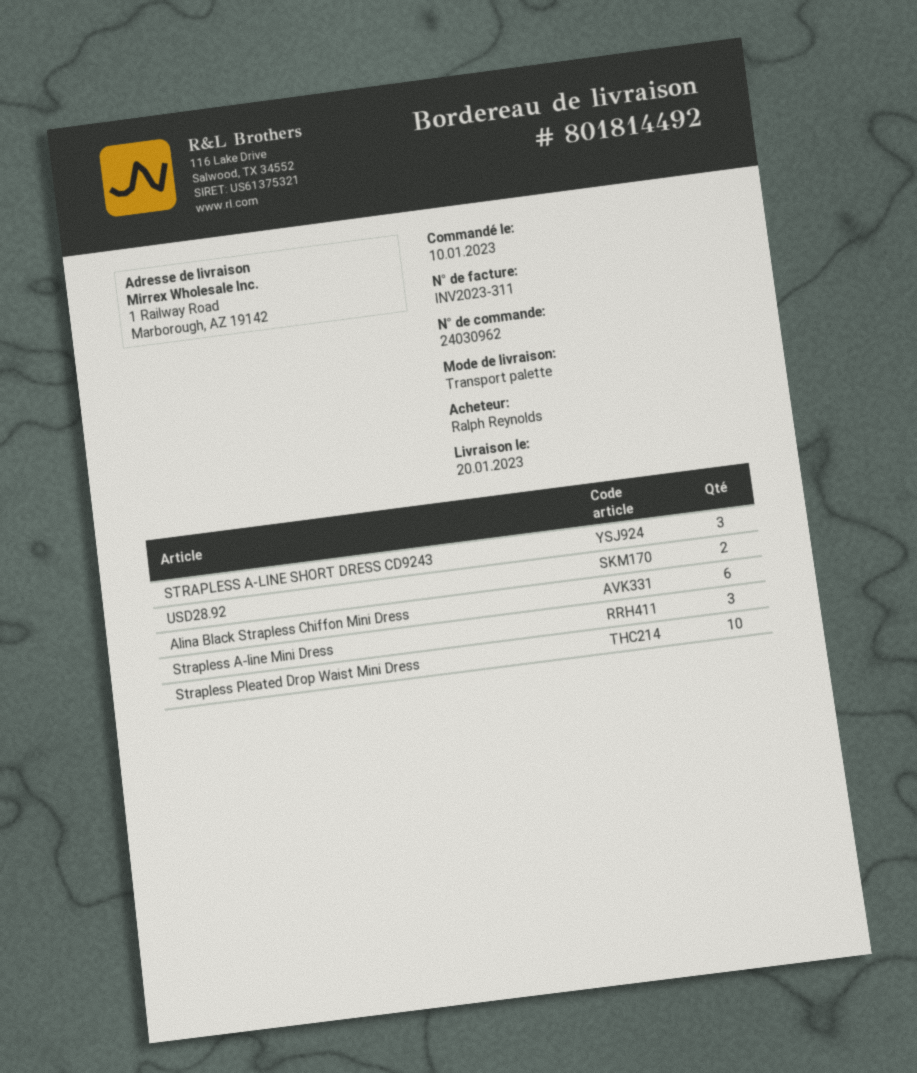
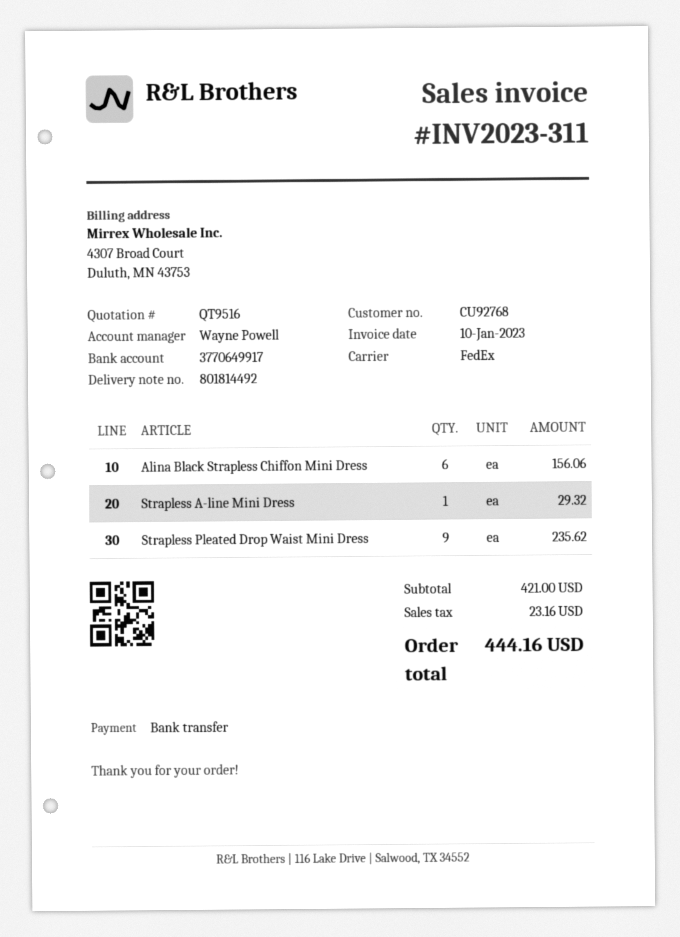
shipping method: pallet freight -> FedEx
STRAPLESS A-LINE SHORT DRESS CD9243: 3 -> none
USD28.92: 2 -> none
Strapless A-line Mini Dress: 3 -> 1
Strapless Pleated Drop Waist Mini Dress: 10 -> 9

